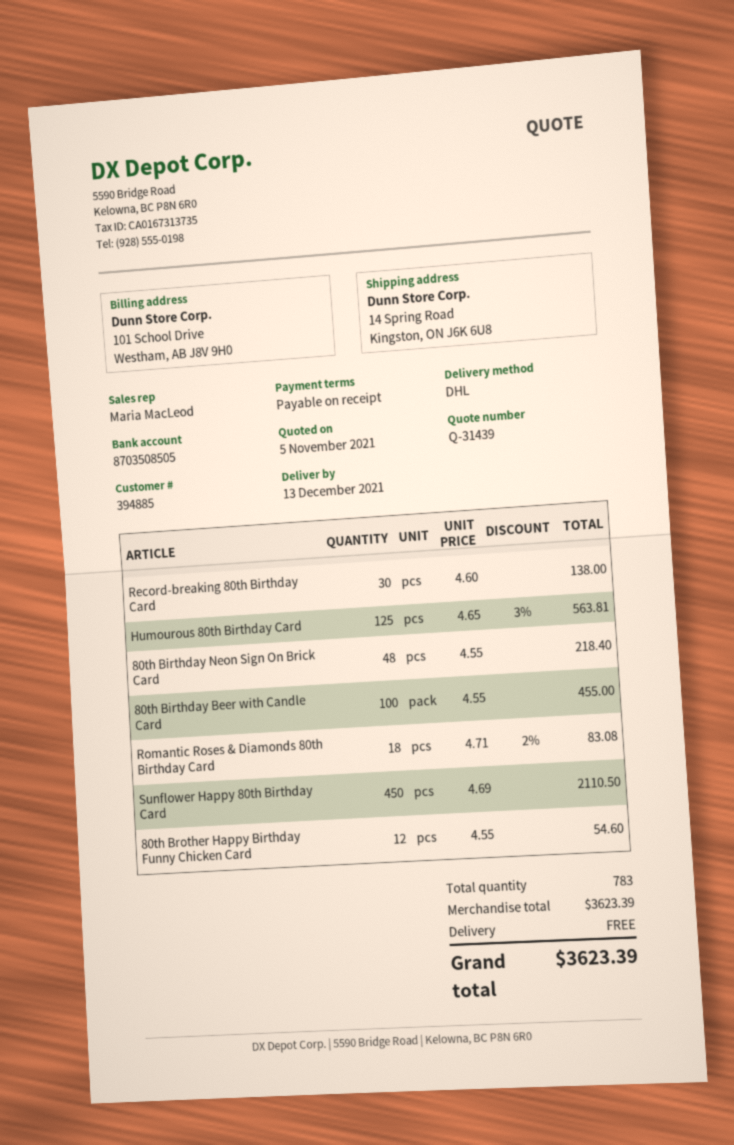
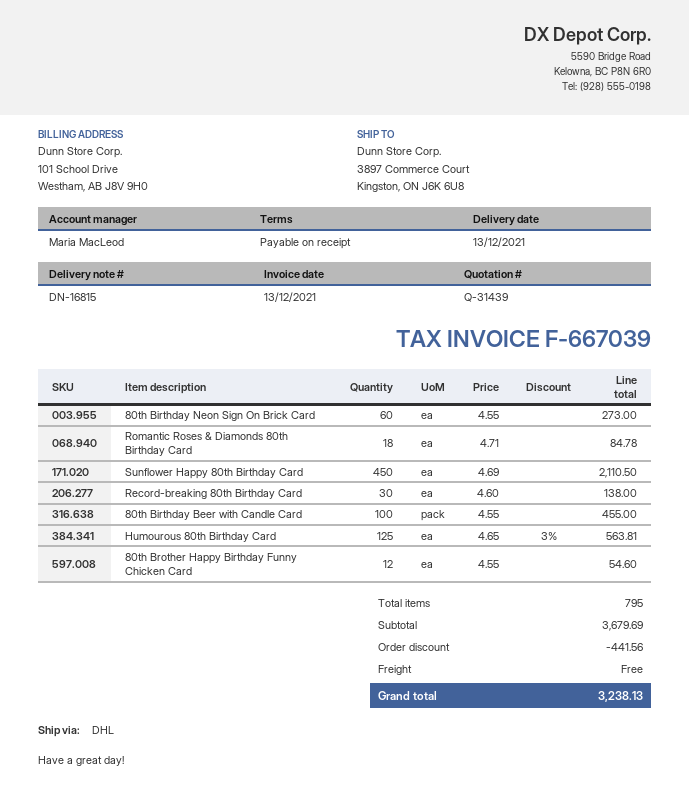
ship to: 14 Spring Road, Kingston, ON J6K 6U8 -> 3897 Commerce Court, Kingston, ON J6K 6U8
80th Birthday Neon Sign On Brick Card: 48 x 4.55 = 218.40 -> 60 x 4.55 = 273.00
Romantic Roses & Diamonds 80th Birthday Card: 18 x 4.71 - 2% = 83.08 -> 18 x 4.71 = 84.78
total quantity: 783 -> 795
subtotal: 3623.39 -> 3679.69
discount: none -> 441.56
total: 3623.39 -> 3238.13

